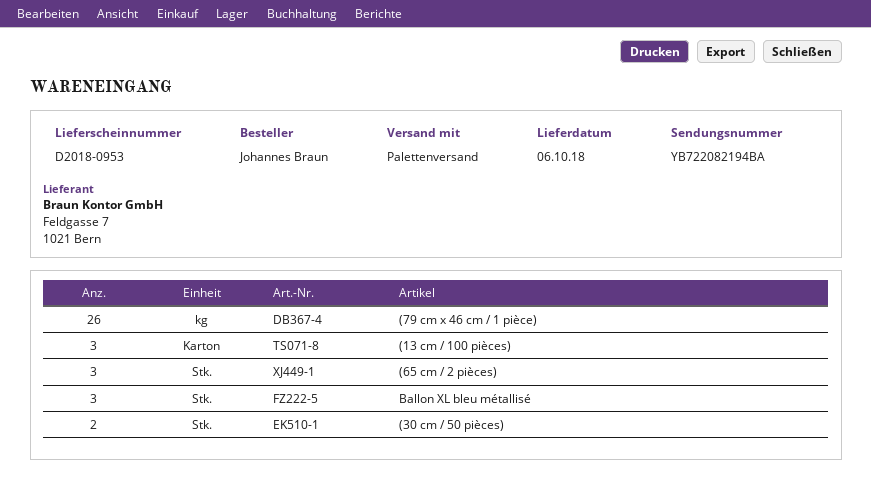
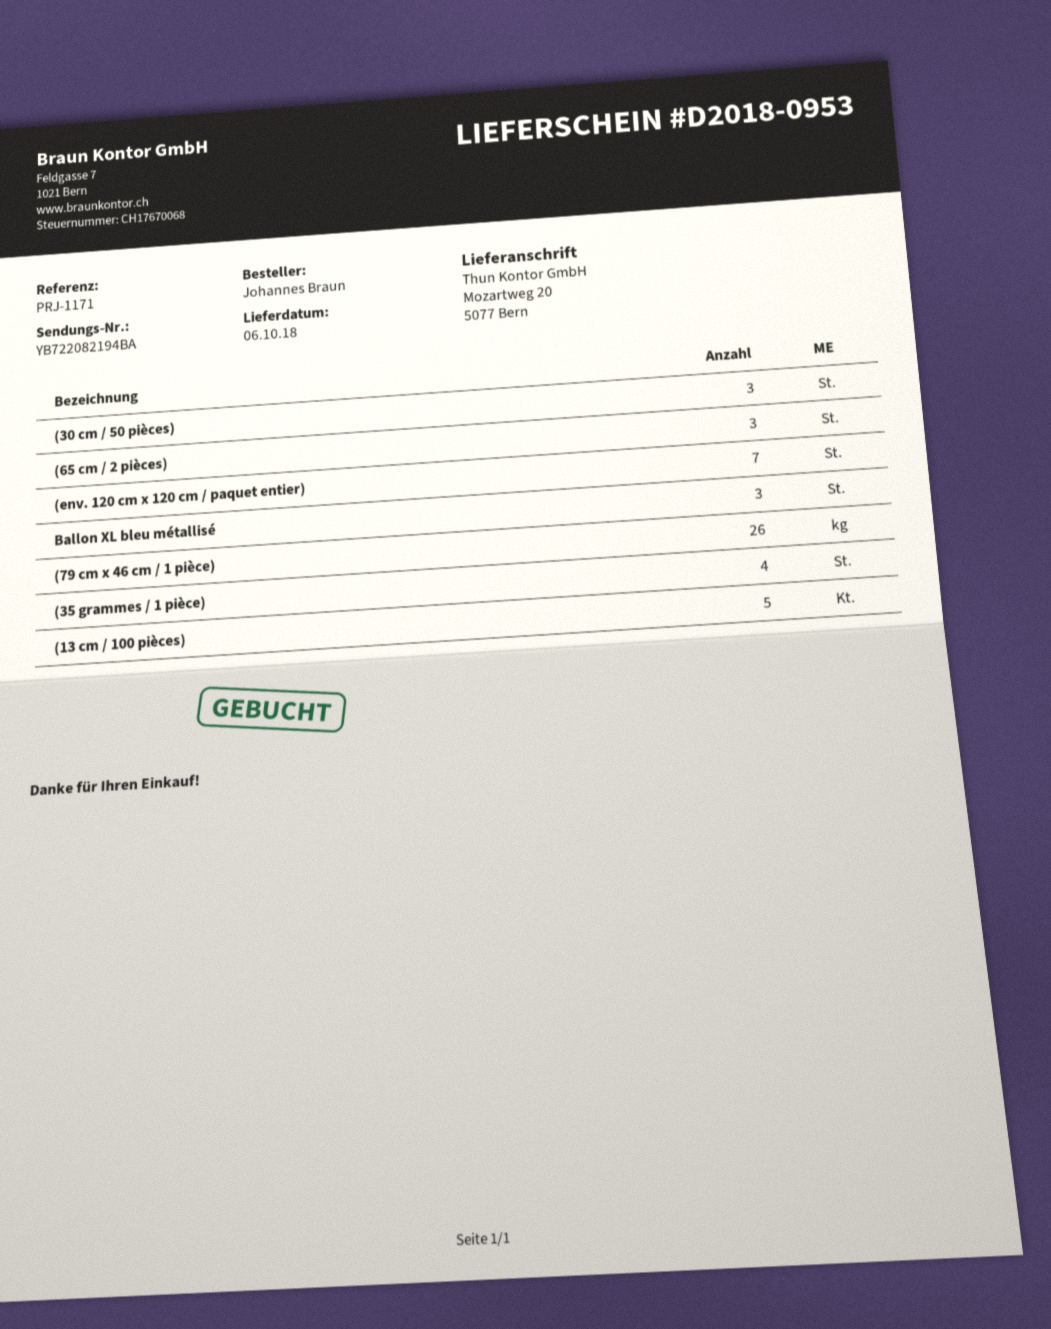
(13 cm / 100 pièces): 3 -> 5
(30 cm / 50 pièces): 2 -> 3
(env. 120 cm x 120 cm / paquet entier): none -> 7
(35 grammes / 1 pièce): none -> 4

